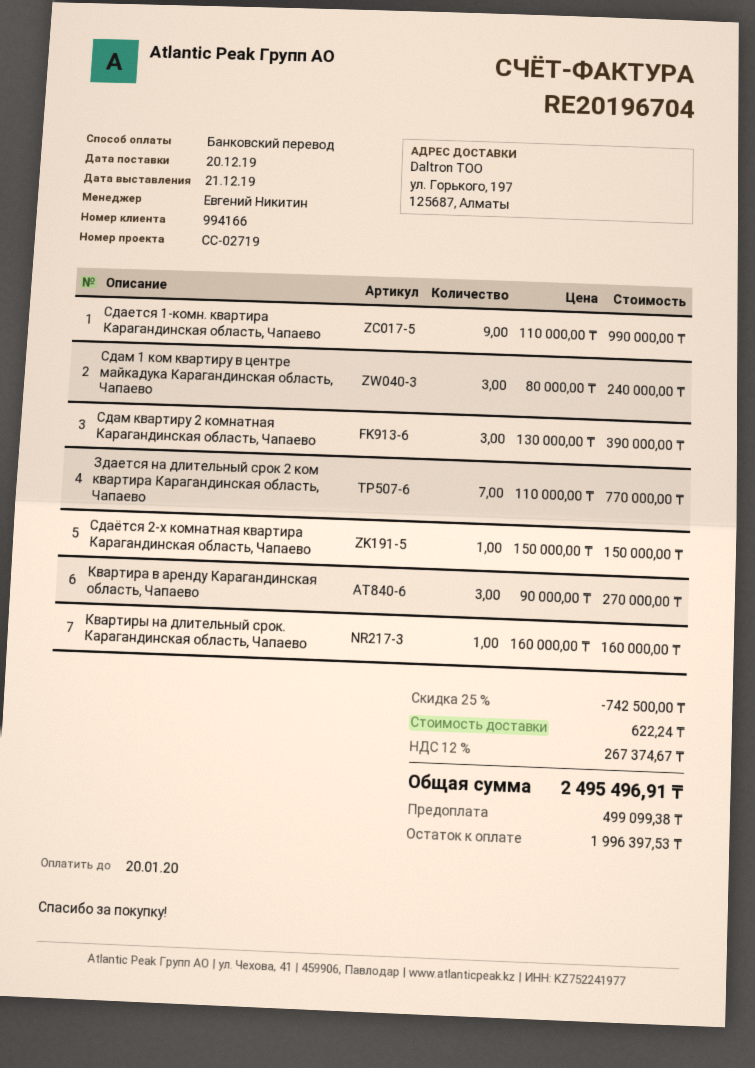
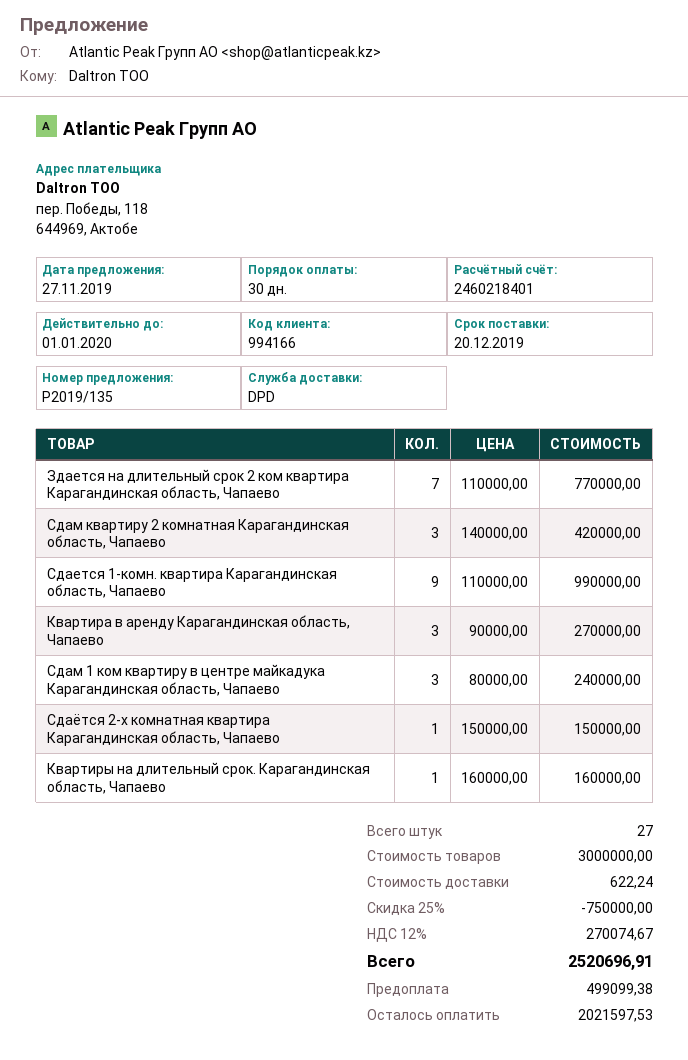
Сдам квартиру 2 комнатная Карагандинская область, Чапаево: 3 x 130000.00 = 390000.00 -> 3 x 140000.00 = 420000.00
discount: 25% = 742500.00 -> 25% = 750000.00
tax: 12% = 267374.67 -> 12% = 270074.67
total: 2495496.91 -> 2520696.91
balance: 1996397.53 -> 2021597.53

